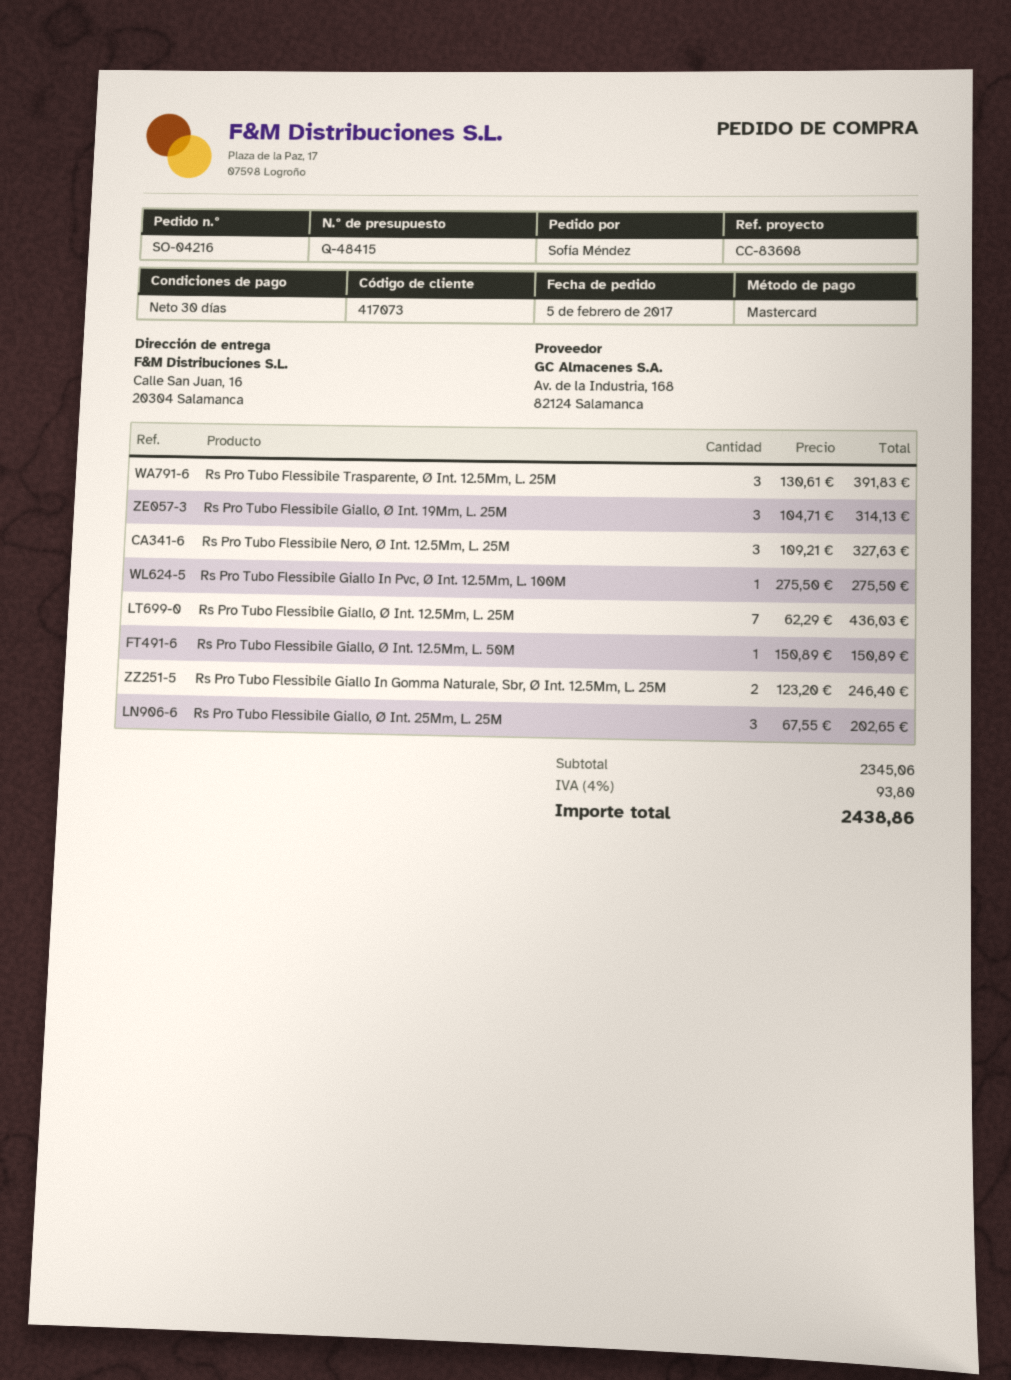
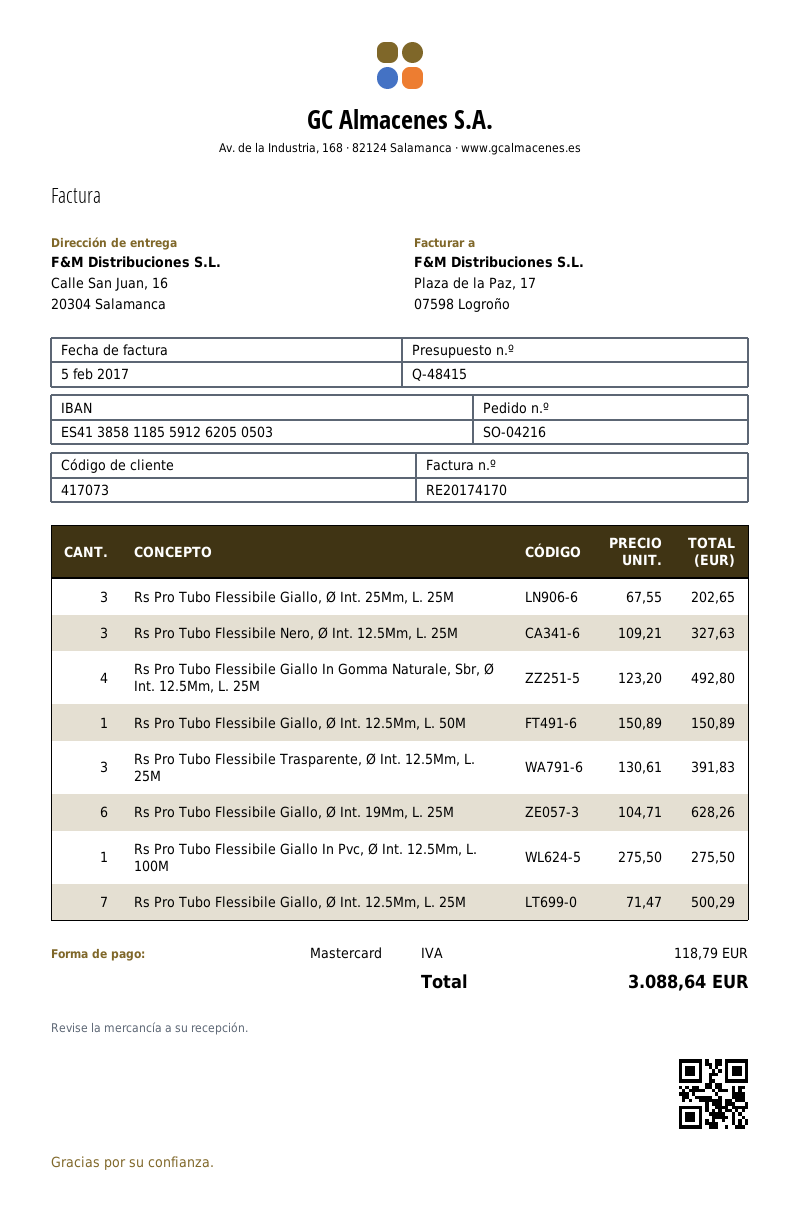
Rs Pro Tubo Flessibile Giallo, Ø Int. 19Mm, L. 25M: 3 x 104.71 = 314.13 -> 6 x 104.71 = 628.26
Rs Pro Tubo Flessibile Giallo, Ø Int. 12.5Mm, L. 25M: 7 x 62.29 = 436.03 -> 7 x 71.47 = 500.29
Rs Pro Tubo Flessibile Giallo In Gomma Naturale, Sbr, Ø Int. 12.5Mm, L. 25M: 2 x 123.20 = 246.40 -> 4 x 123.20 = 492.80
tax: 93.80 -> 118.79
total: 2438.86 -> 3088.64

